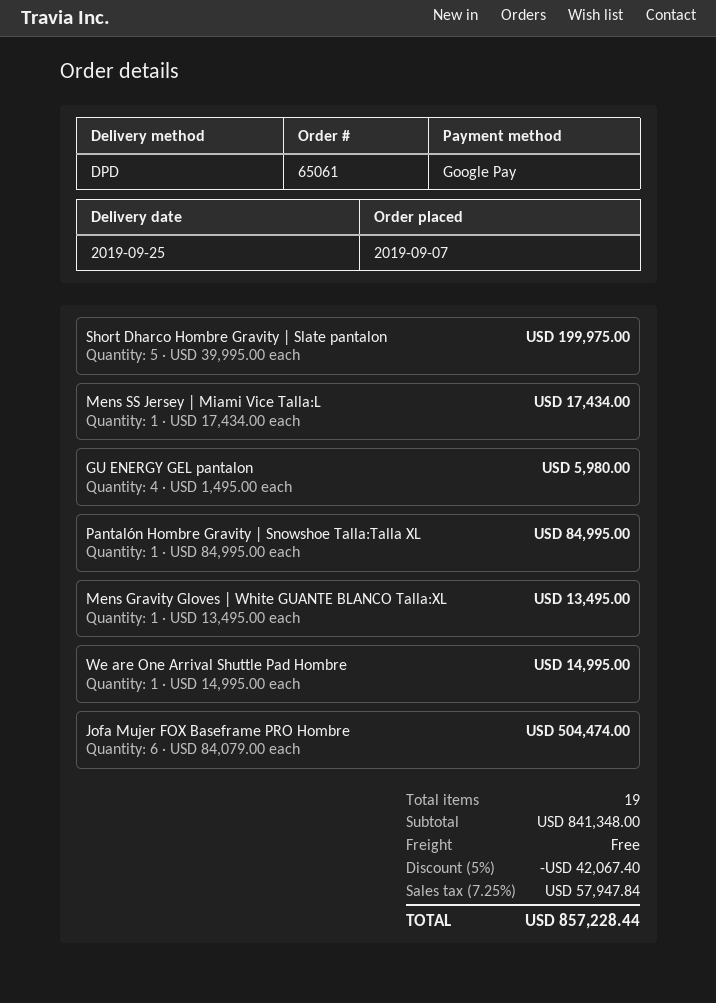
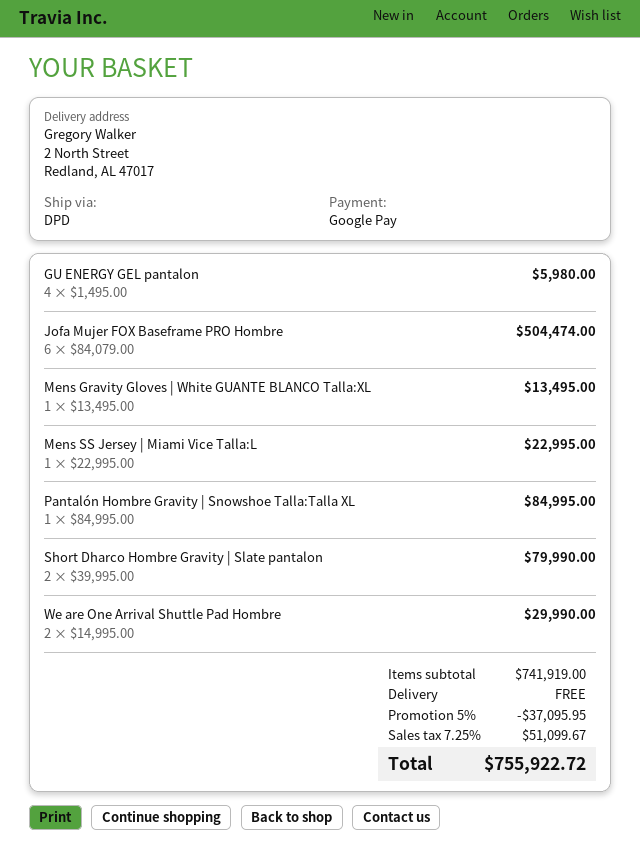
Short Dharco Hombre Gravity | Slate pantalon: 5 x 39995.00 = 199975.00 -> 2 x 39995.00 = 79990.00
Mens SS Jersey | Miami Vice Talla:L: 1 x 17434.00 = 17434.00 -> 1 x 22995.00 = 22995.00
We are One Arrival Shuttle Pad Hombre: 1 x 14995.00 = 14995.00 -> 2 x 14995.00 = 29990.00
subtotal: 841348.00 -> 741919.00
discount: 5% = 42067.40 -> 5% = 37095.95
tax: 7.25% = 57947.84 -> 7.25% = 51099.67
total: 857228.44 -> 755922.72

